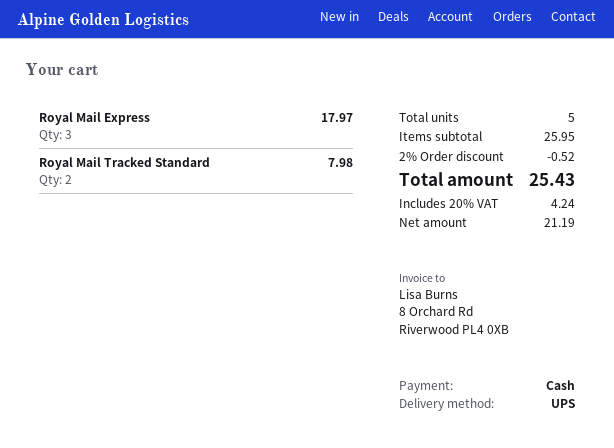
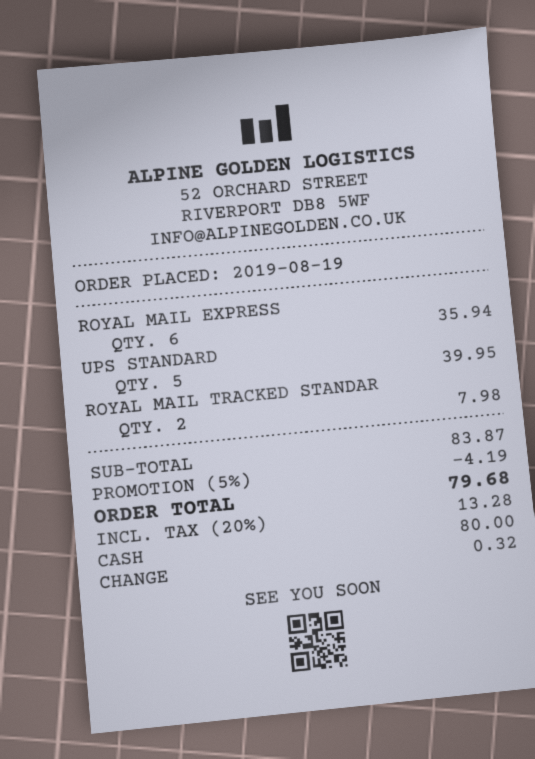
Royal Mail Express: 3 for 17.97 -> 6 for 35.94
UPS STANDARD: none -> 5 for 39.95
subtotal: 25.95 -> 83.87
discount: 2% = 0.52 -> 5% = 4.19
tax: 20% = 4.24 -> 20% = 13.28
total: 25.43 -> 79.68

